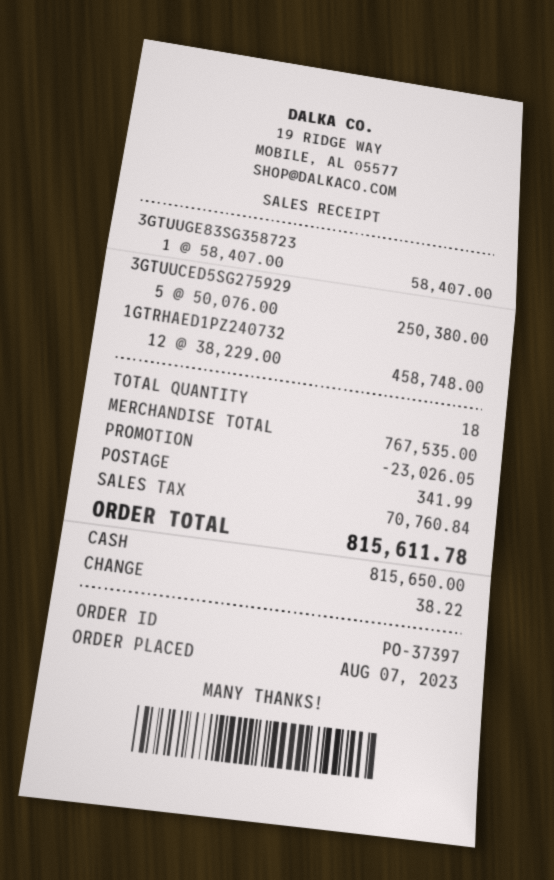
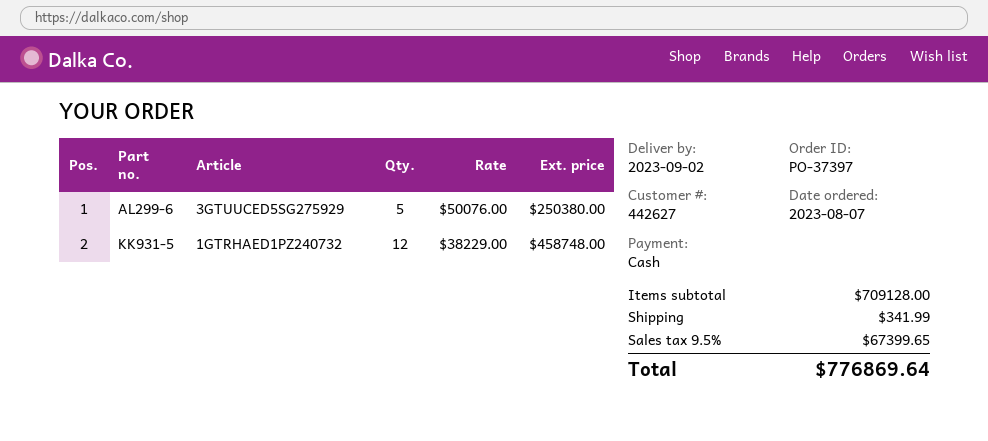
3GTUUGE83SG358723: 1 x 58407.00 = 58407.00 -> none
subtotal: 767535.00 -> 709128.00
discount: 23026.05 -> none
tax: 70760.84 -> 67399.65
total: 815611.78 -> 776869.64

